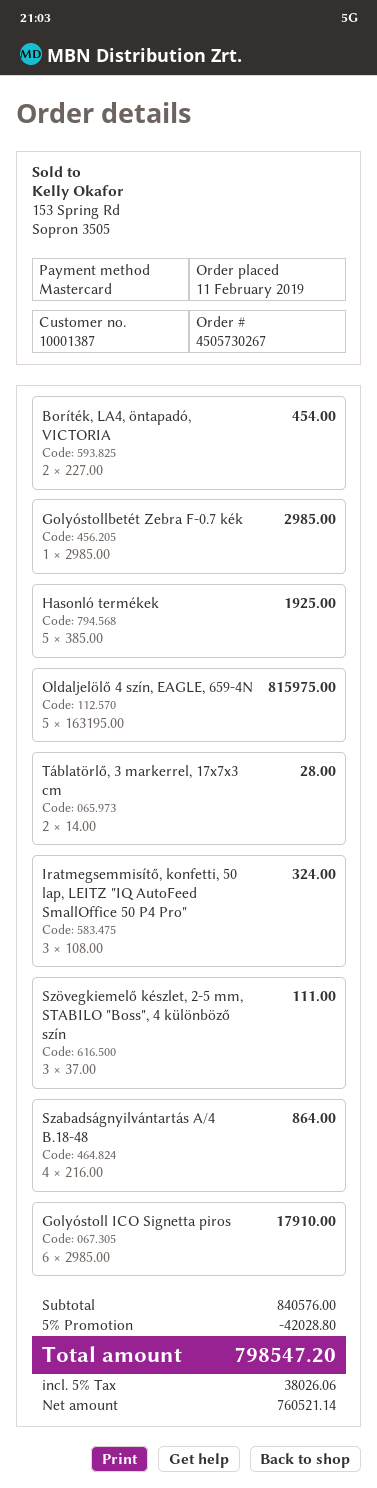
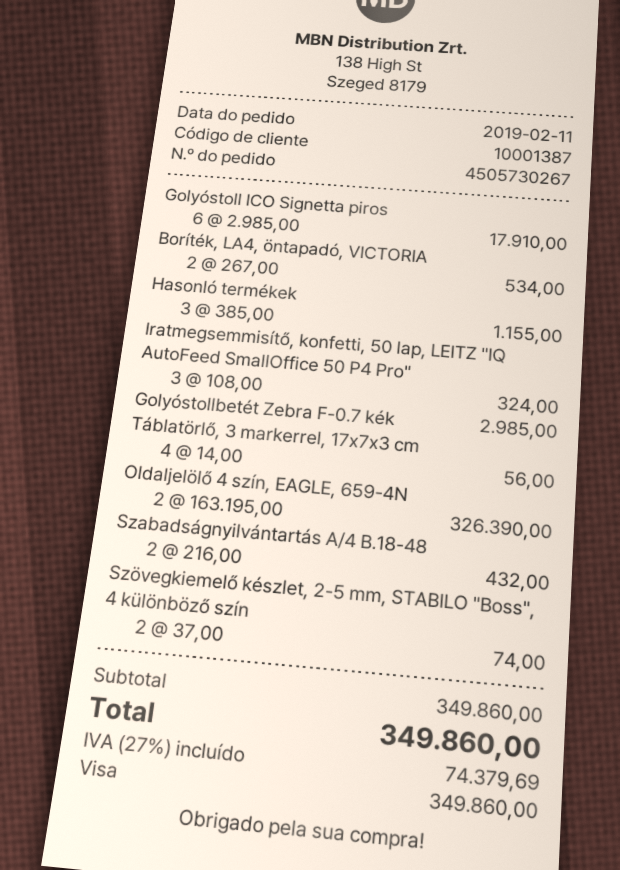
payment method: Mastercard -> Visa
Boríték, LA4, öntapadó, VICTORIA: 2 x 227.00 = 454.00 -> 2 x 267.00 = 534.00
Hasonló termékek: 5 x 385.00 = 1925.00 -> 3 x 385.00 = 1155.00
Oldaljelölő 4 szín, EAGLE, 659-4N: 5 x 163195.00 = 815975.00 -> 2 x 163195.00 = 326390.00
Táblatörlő, 3 markerrel, 17x7x3 cm: 2 x 14.00 = 28.00 -> 4 x 14.00 = 56.00
Szövegkiemelő készlet, 2-5 mm, STABILO "Boss", 4 különböző szín: 3 x 37.00 = 111.00 -> 2 x 37.00 = 74.00
Szabadságnyilvántartás A/4 B.18-48: 4 x 216.00 = 864.00 -> 2 x 216.00 = 432.00
subtotal: 840576.00 -> 349860.00
discount: 5% = 42028.80 -> none
tax: 5% = 38026.06 -> 27% = 74379.69
total: 798547.20 -> 349860.00

